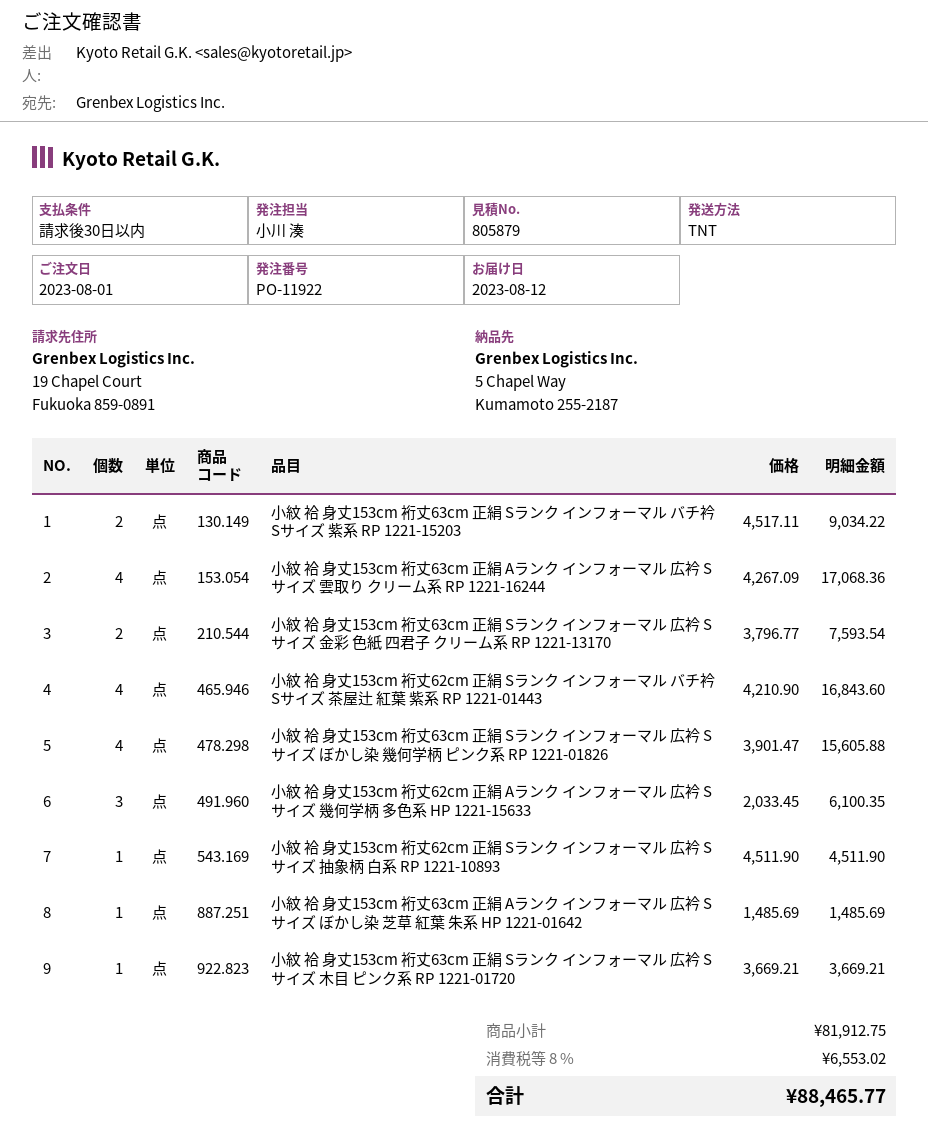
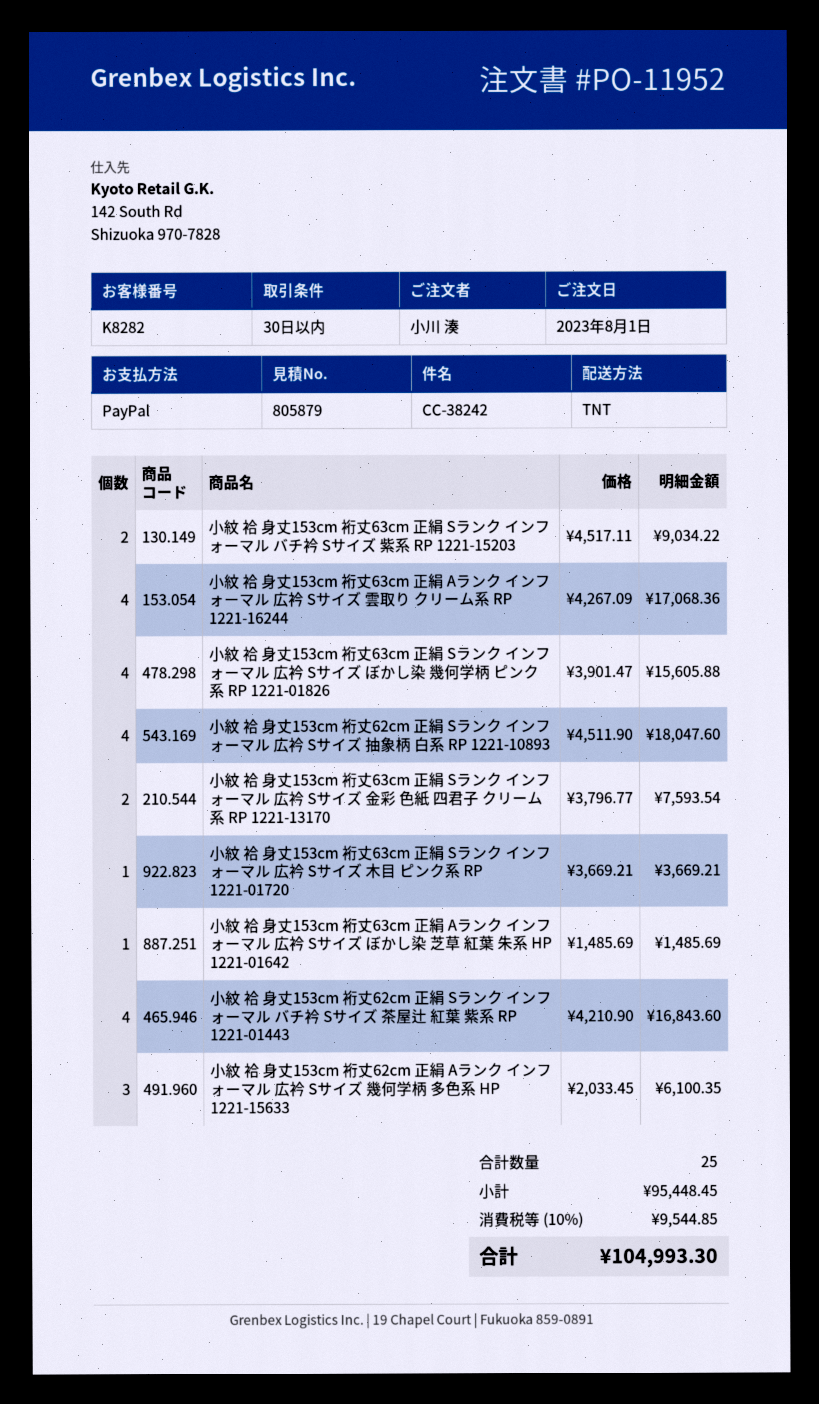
order number: PO-11922 -> PO-11952
小紋 袷 身丈153cm 裄丈62cm 正絹 Sランク インフォーマル 広衿 Sサイズ 抽象柄 白系 RP 1221-10893: 1 x 4511.90 = 4511.90 -> 4 x 4511.90 = 18047.60
subtotal: 81912.75 -> 95448.45
tax: 8% = 6553.02 -> 10% = 9544.85
total: 88465.77 -> 104993.30

